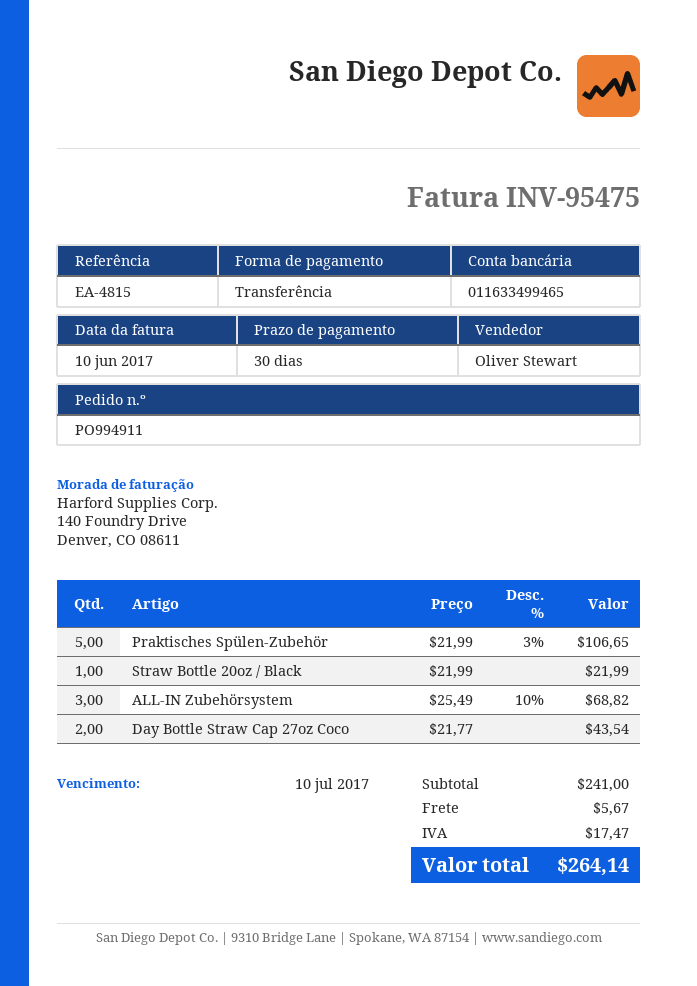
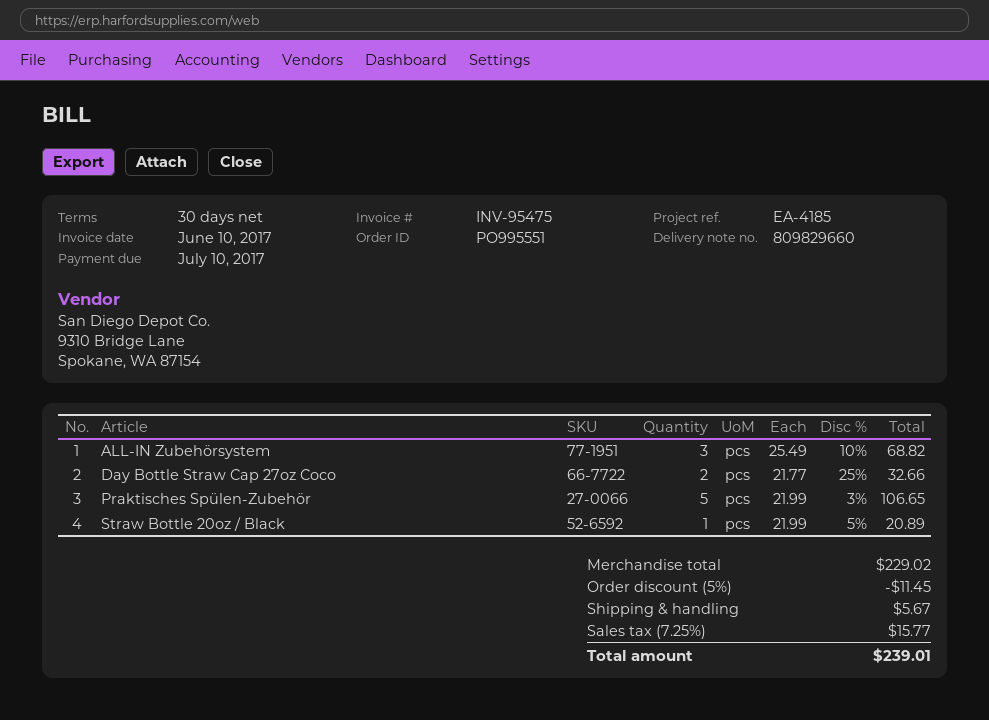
order number: PO994911 -> PO995551
reference: EA-4815 -> EA-4185
Straw Bottle 20oz / Black: 1 x 21.99 = 21.99 -> 1 x 21.99 - 5% = 20.89
Day Bottle Straw Cap 27oz Coco: 2 x 21.77 = 43.54 -> 2 x 21.77 - 25% = 32.66
subtotal: 241.00 -> 229.02
discount: none -> 5% = 11.45
tax: 17.47 -> 15.77
total: 264.14 -> 239.01

